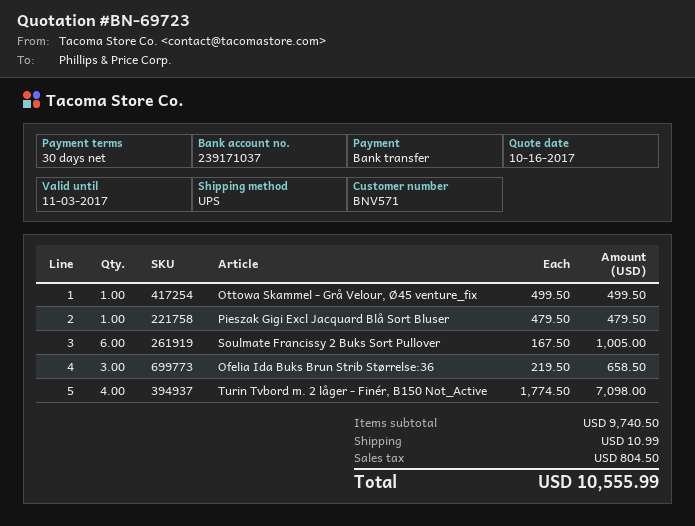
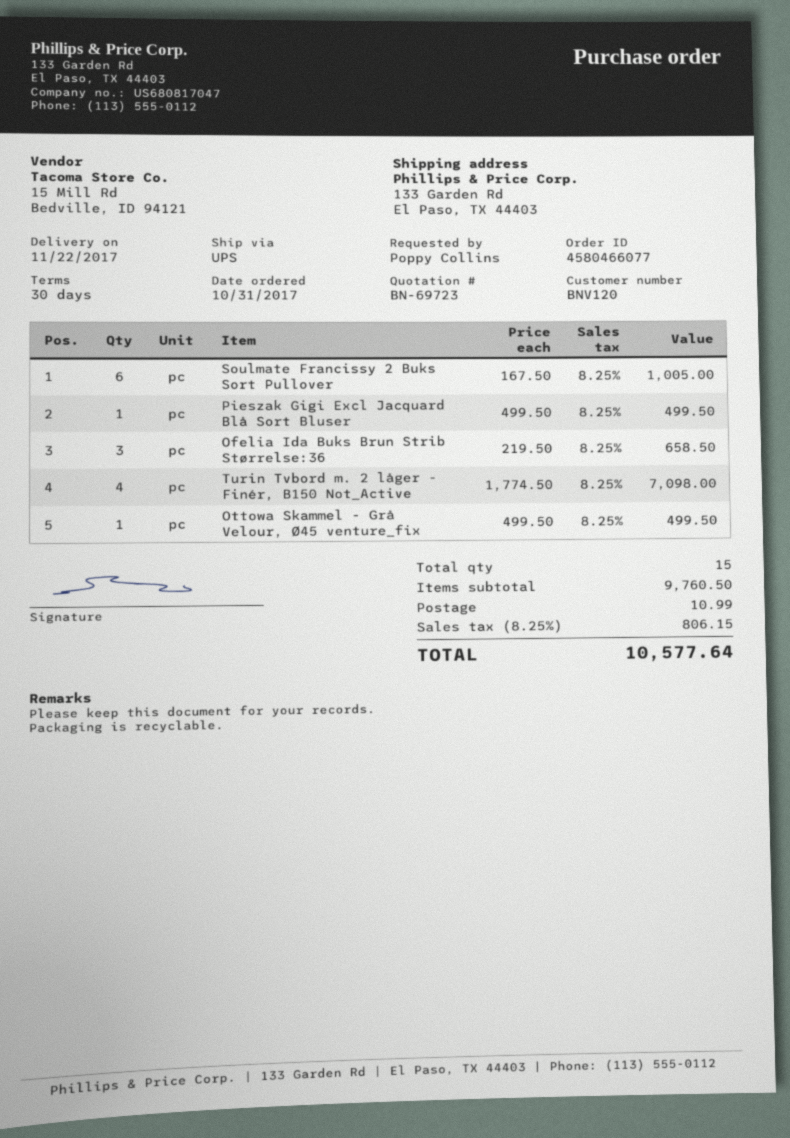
customer number: BNV571 -> BNV120
Pieszak Gigi Excl Jacquard Blå Sort Bluser: 1 x 479.50 = 479.50 -> 1 x 499.50 = 499.50
subtotal: 9740.50 -> 9760.50
tax: 804.50 -> 806.15
total: 10555.99 -> 10577.64

